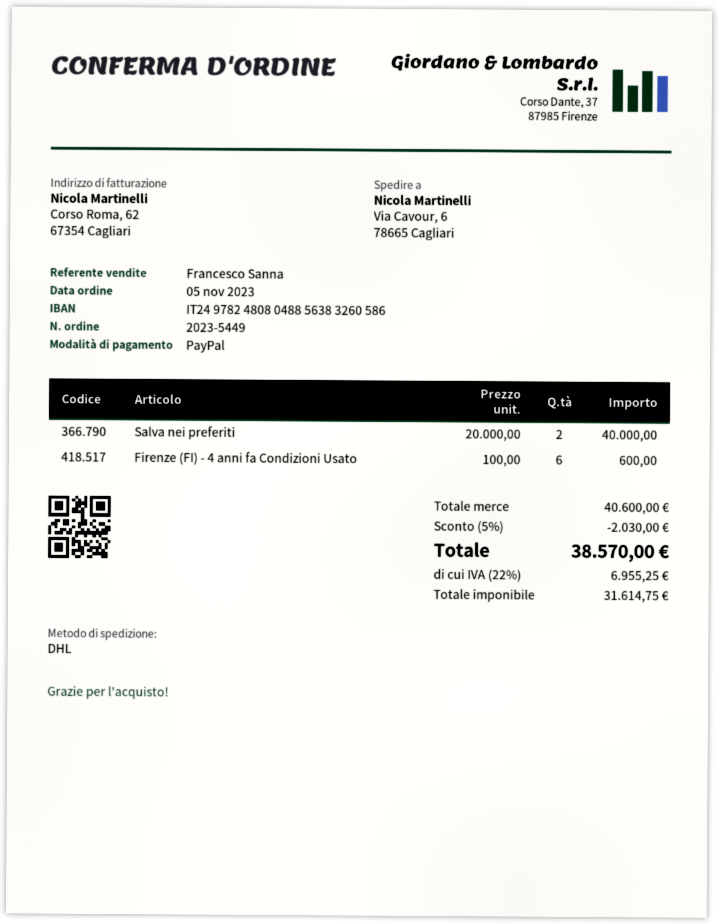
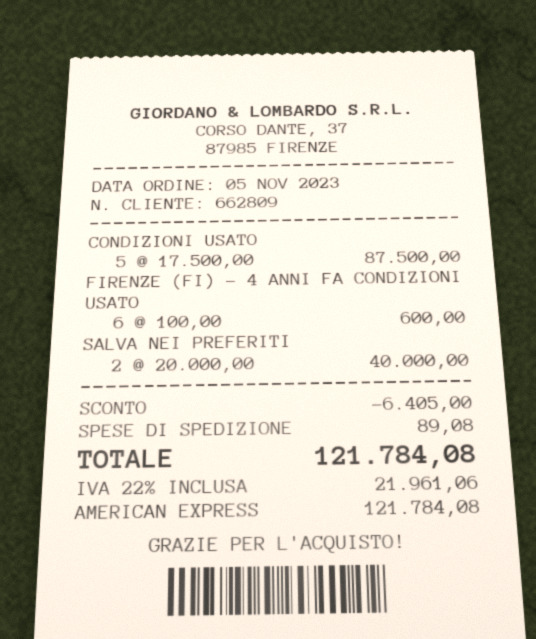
payment method: PayPal -> American Express
CONDIZIONI USATO: none -> 5 x 17500.00 = 87500.00
discount: 2030.00 -> 6405.00
shipping: none -> 89.08
tax: 22% = 6955.25 -> 22% = 21961.06
total: 38570.00 -> 121784.08

